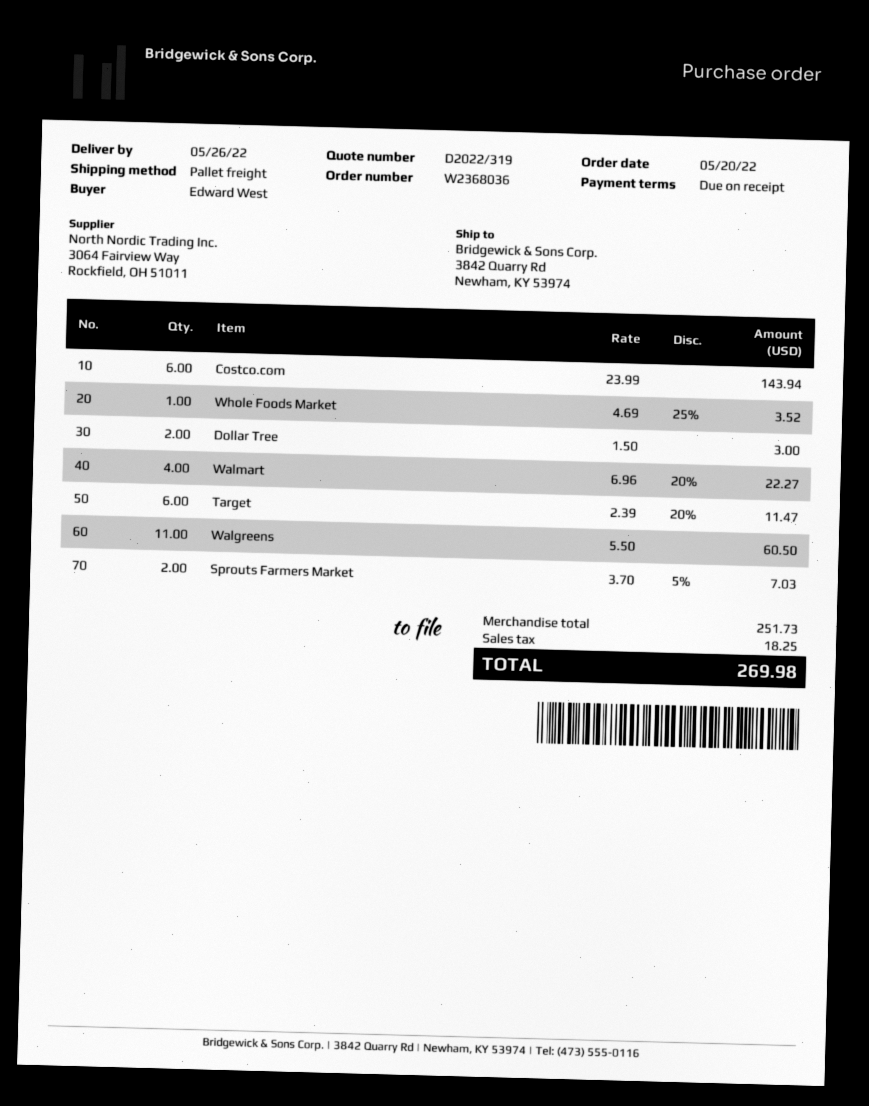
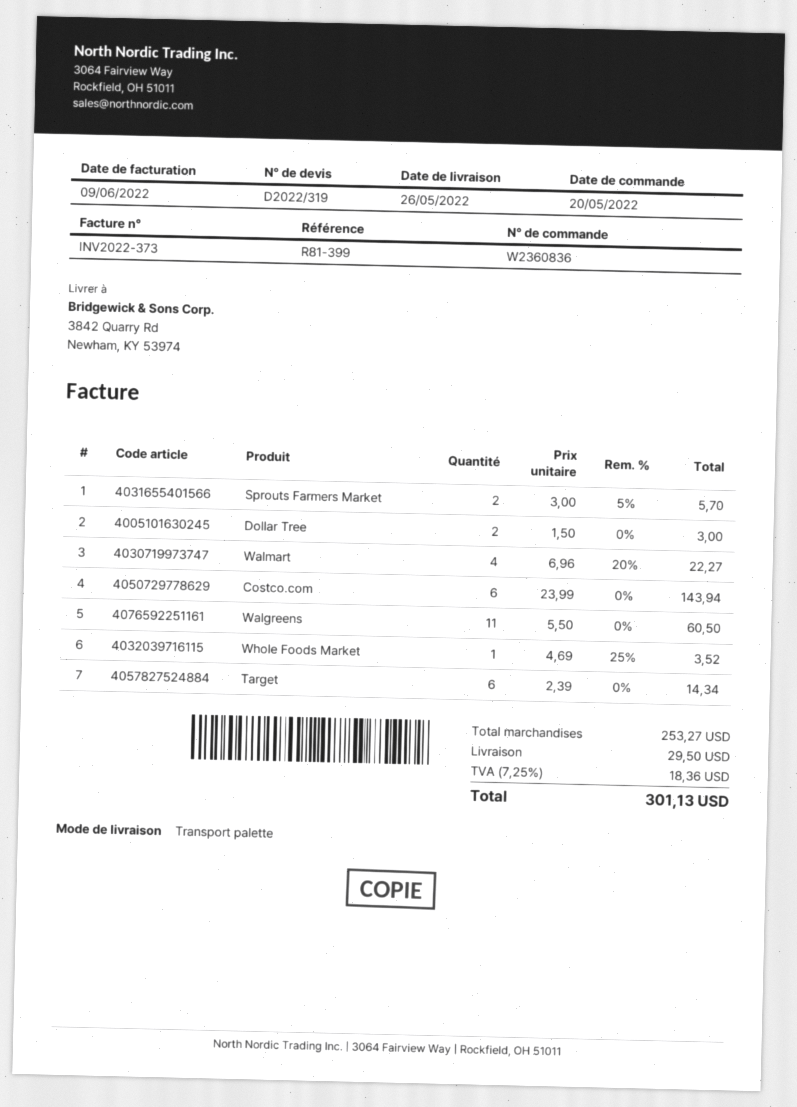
order number: W2368036 -> W2360836
Target: 6 x 2.39 - 20% = 11.47 -> 6 x 2.39 = 14.34
Sprouts Farmers Market: 2 x 3.70 - 5% = 7.03 -> 2 x 3.00 - 5% = 5.70
subtotal: 251.73 -> 253.27
shipping: none -> 29.50
tax: 18.25 -> 18.36
total: 269.98 -> 301.13

